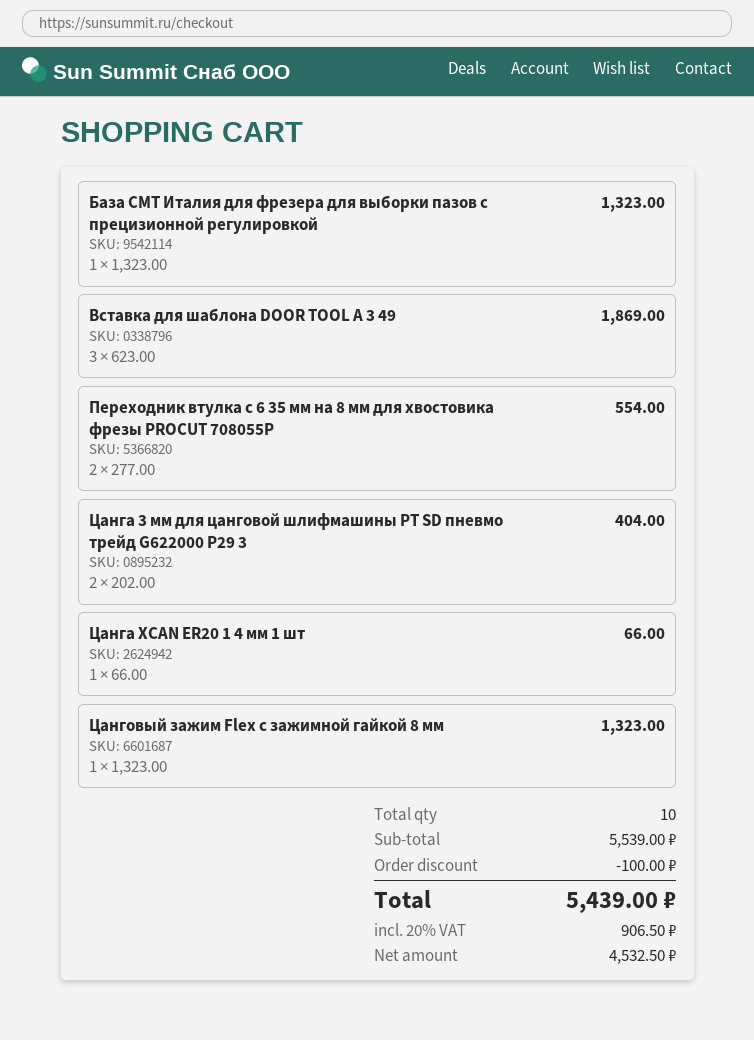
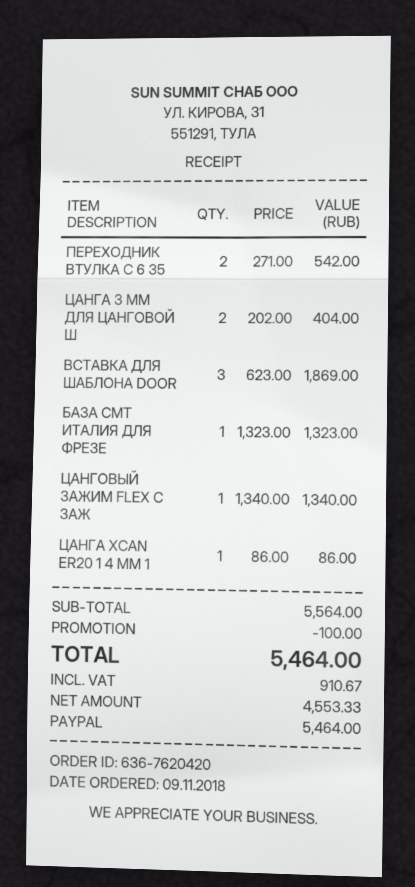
Переходник втулка с 6 35 мм на 8 мм для хвостовика фрезы PROCUT 708055P: 2 x 277.00 = 554.00 -> 2 x 271.00 = 542.00
Цанга XCAN ER20 1 4 мм 1 шт: 1 x 66.00 = 66.00 -> 1 x 86.00 = 86.00
Цанговый зажим Flex с зажимной гайкой 8 мм: 1 x 1323.00 = 1323.00 -> 1 x 1340.00 = 1340.00
subtotal: 5539.00 -> 5564.00
net: 4532.50 -> 4553.33
tax: 906.50 -> 910.67
total: 5439.00 -> 5464.00

